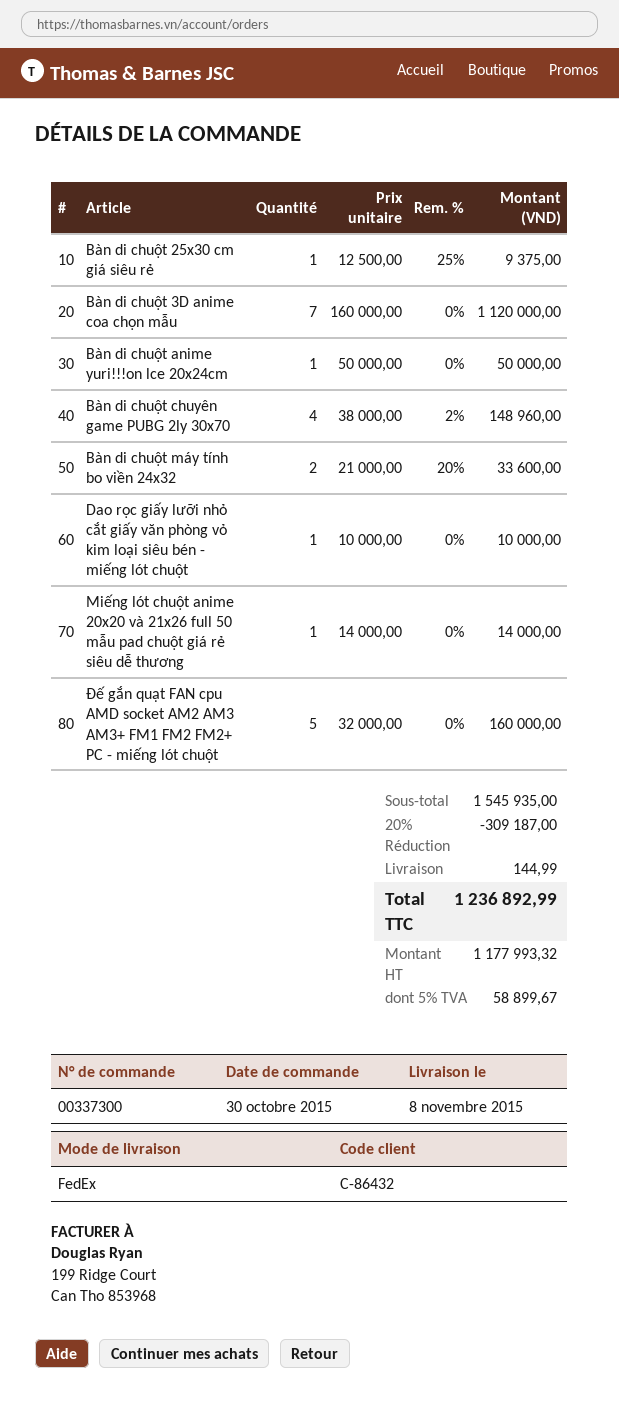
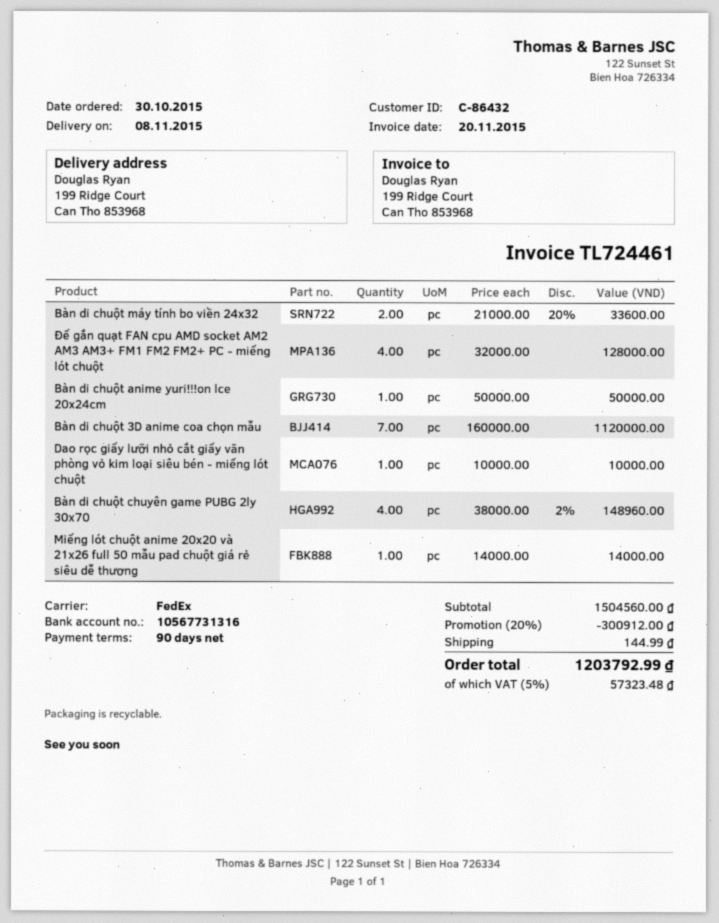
Bàn di chuột 25x30 cm giá siêu rẻ: 1 x 12500.00 - 25% = 9375.00 -> none
Đế gắn quạt FAN cpu AMD socket AM2 AM3 AM3+ FM1 FM2 FM2+ PC - miếng lót chuột: 5 x 32000.00 = 160000.00 -> 4 x 32000.00 = 128000.00
subtotal: 1545935.00 -> 1504560.00
discount: 20% = 309187.00 -> 20% = 300912.00
tax: 5% = 58899.67 -> 5% = 57323.48
total: 1236892.99 -> 1203792.99

